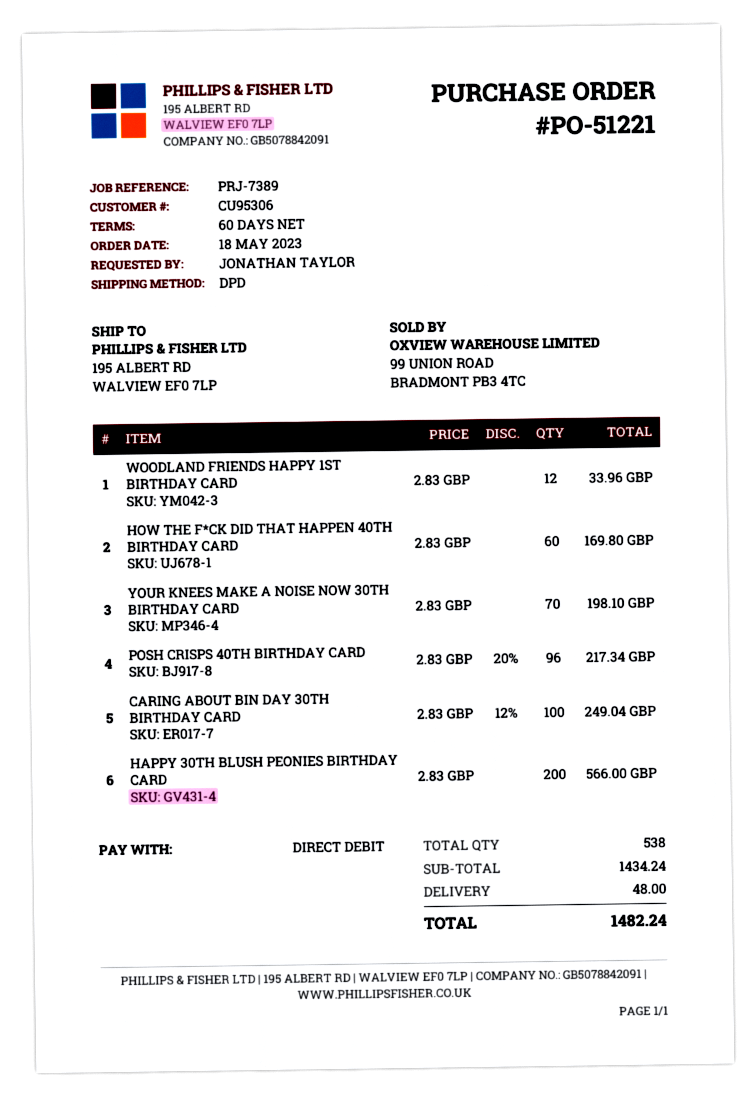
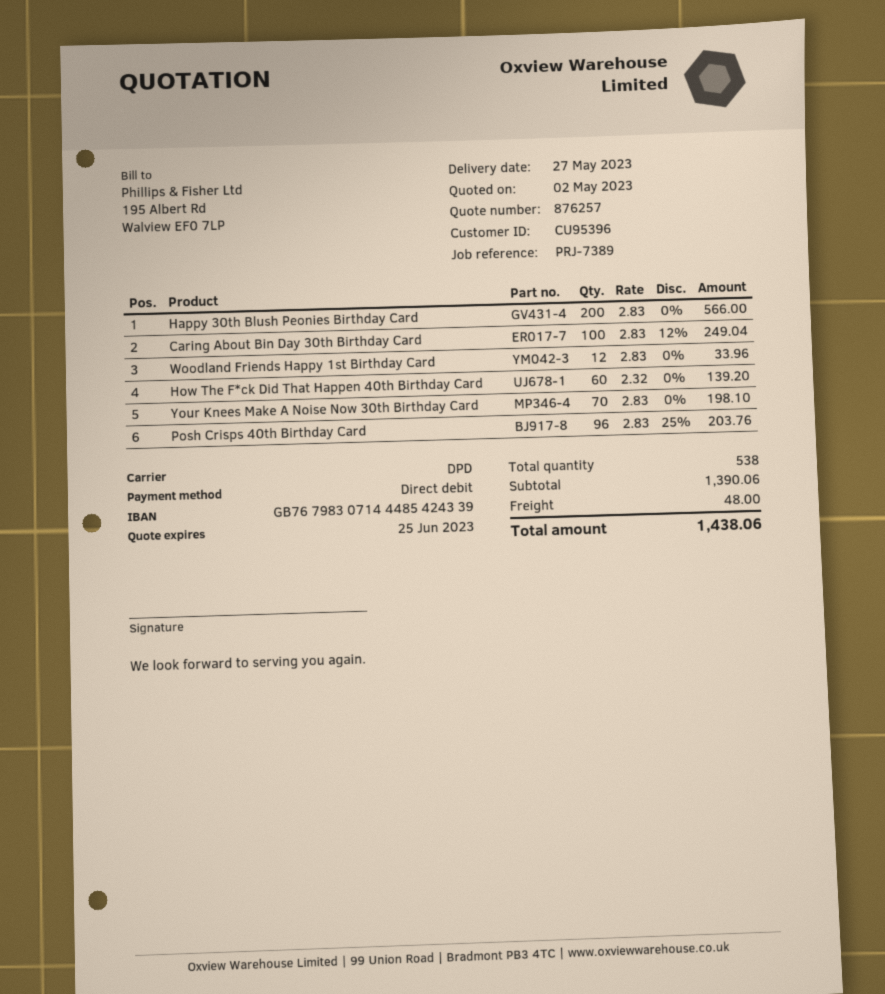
customer number: CU95306 -> CU95396
HOW THE F*CK DID THAT HAPPEN 40TH BIRTHDAY CARD: 60 x 2.83 = 169.80 -> 60 x 2.32 = 139.20
POSH CRISPS 40TH BIRTHDAY CARD: 96 x 2.83 - 20% = 217.34 -> 96 x 2.83 - 25% = 203.76
subtotal: 1434.24 -> 1390.06
total: 1482.24 -> 1438.06

